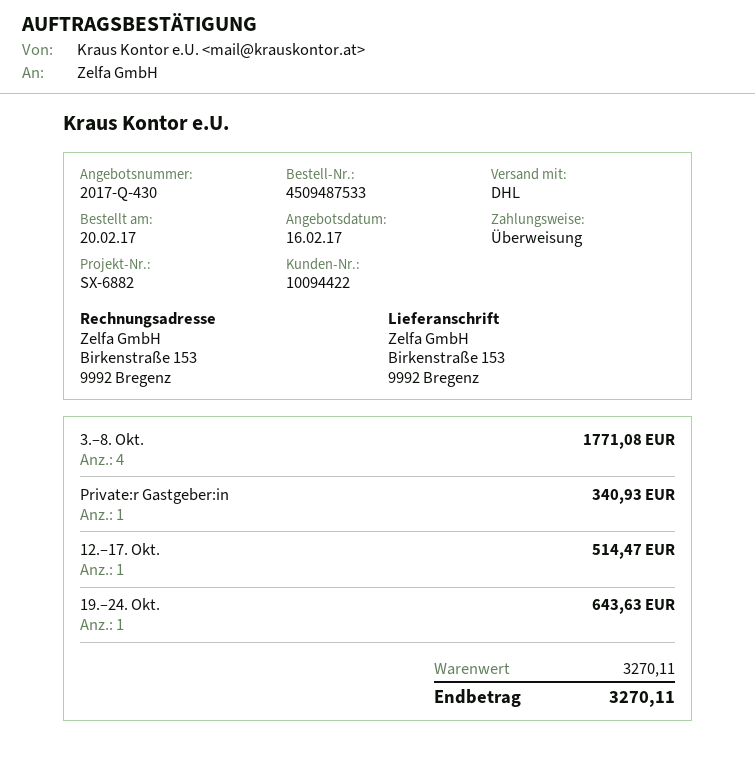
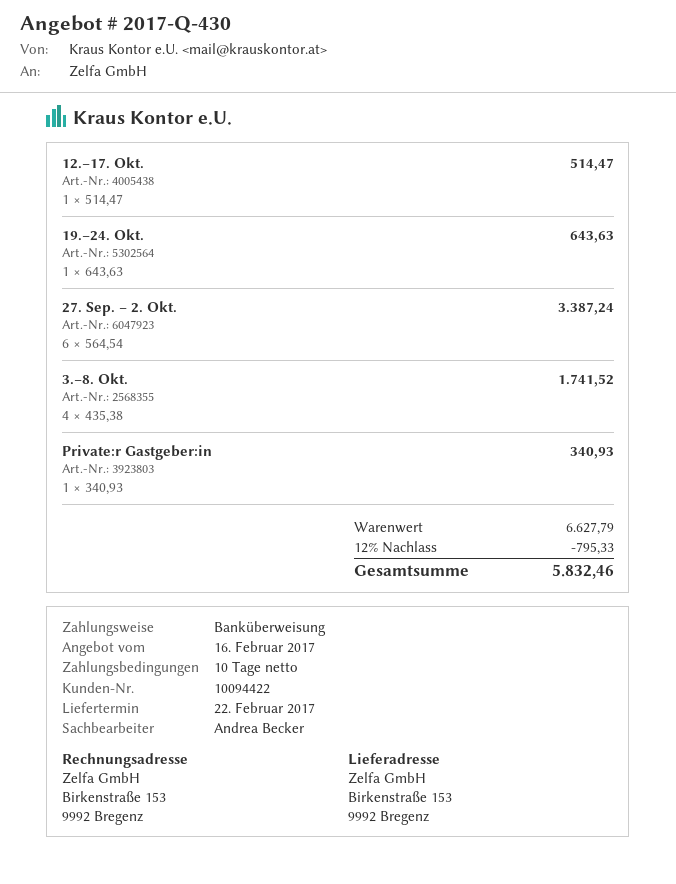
3.–8. Okt.: 4 for 1771.08 -> 4 for 1741.52
27. Sep. – 2. Okt.: none -> 6 for 3387.24
subtotal: 3270.11 -> 6627.79
discount: none -> 12% = 795.33
total: 3270.11 -> 5832.46

